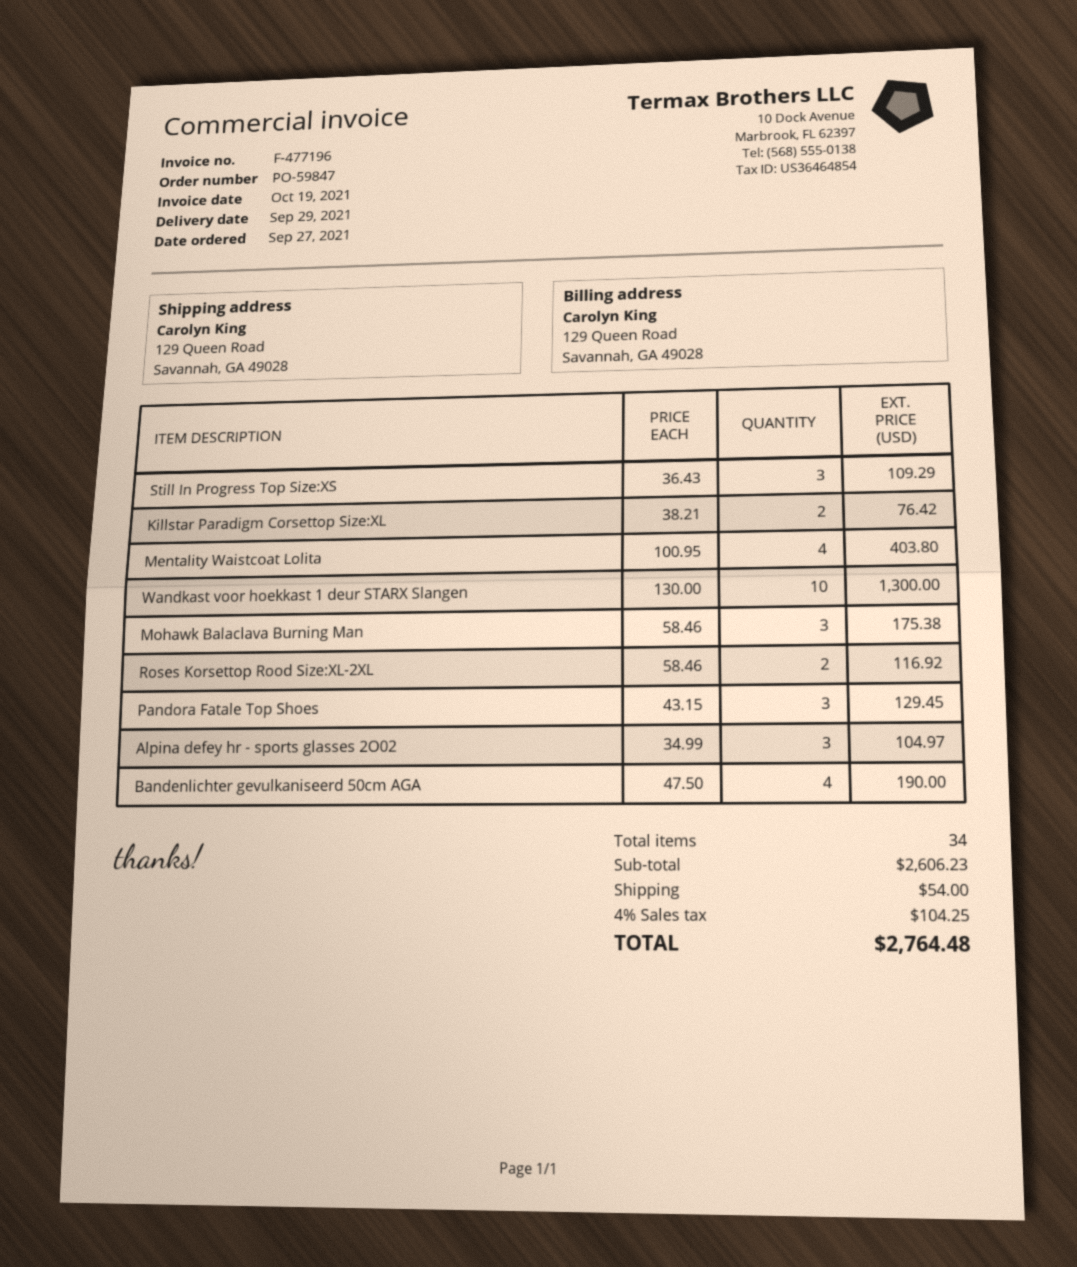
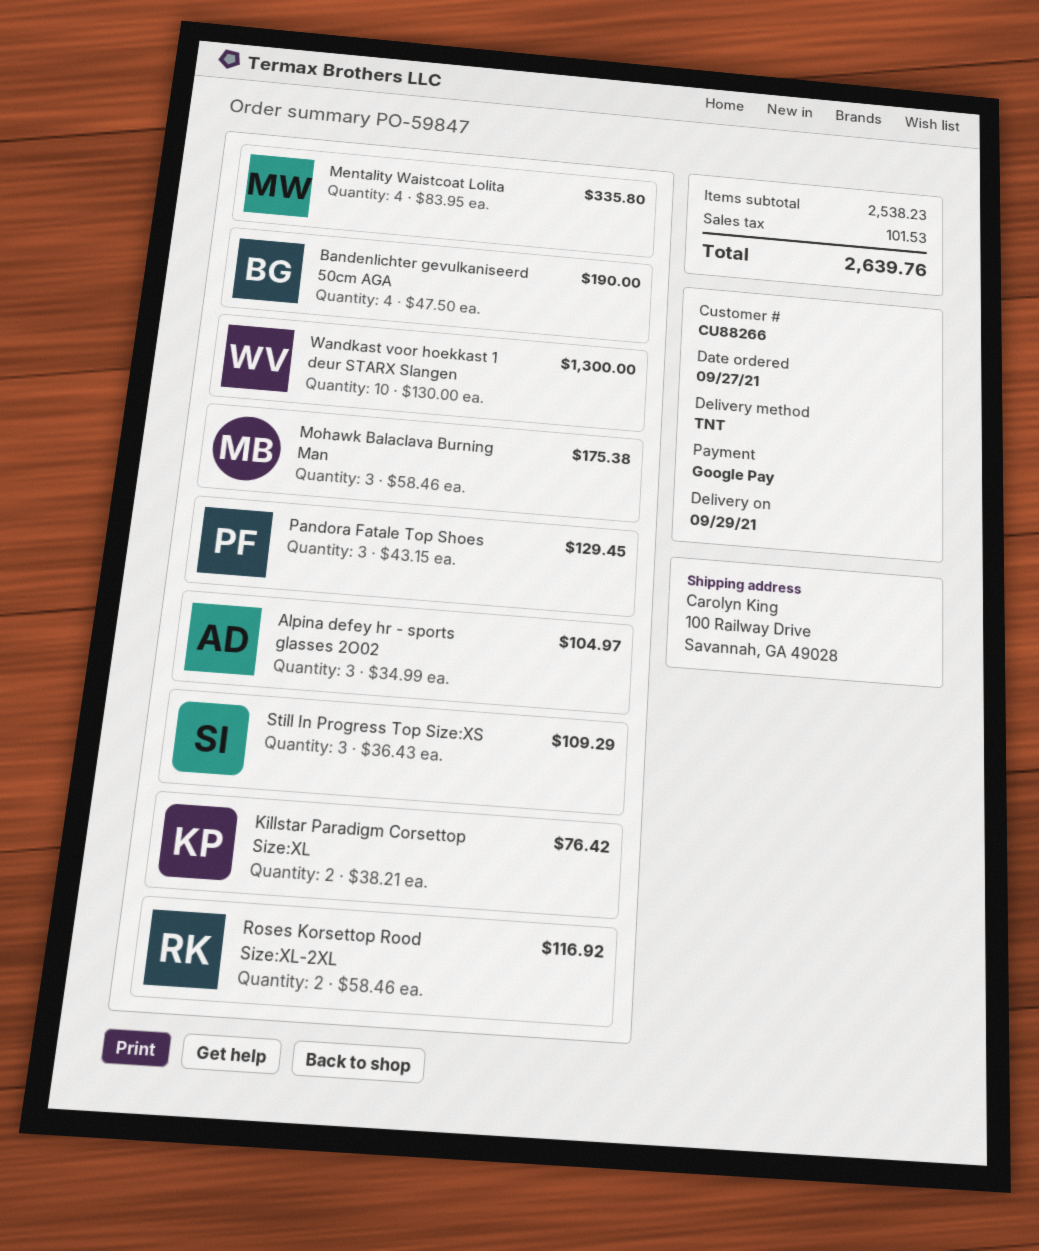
ship to: 129 Queen Road, Savannah, GA 49028 -> 100 Railway Drive, Savannah, GA 49028
Mentality Waistcoat Lolita: 4 x 100.95 = 403.80 -> 4 x 83.95 = 335.80
subtotal: 2606.23 -> 2538.23
shipping: 54.00 -> none
tax: 104.25 -> 101.53
total: 2764.48 -> 2639.76

